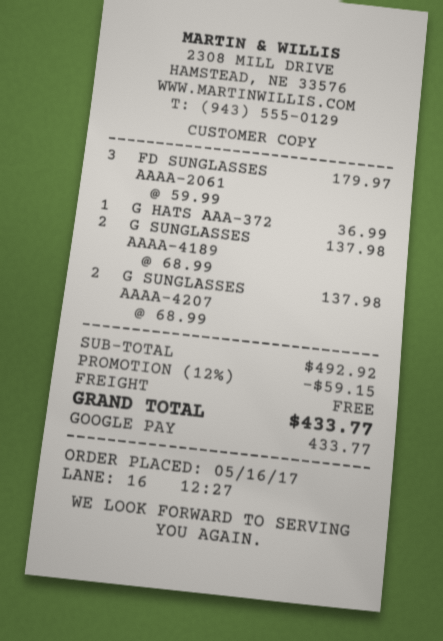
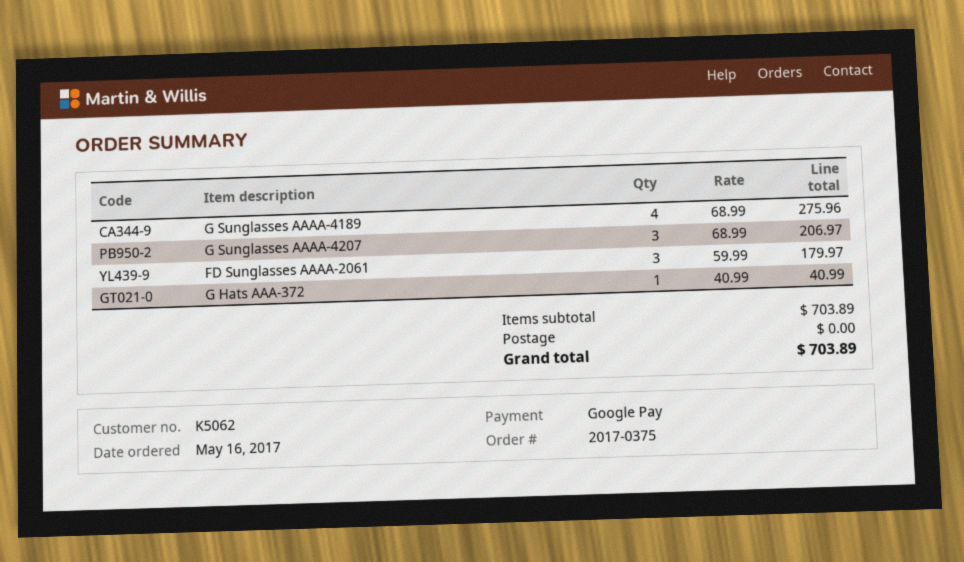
G HATS AAA-372: 1 x 36.99 = 36.99 -> 1 x 40.99 = 40.99
G SUNGLASSES AAAA-4189: 2 x 68.99 = 137.98 -> 4 x 68.99 = 275.96
G SUNGLASSES AAAA-4207: 2 x 68.99 = 137.98 -> 3 x 68.99 = 206.97
subtotal: 492.92 -> 703.89
discount: 12% = 59.15 -> none
total: 433.77 -> 703.89

